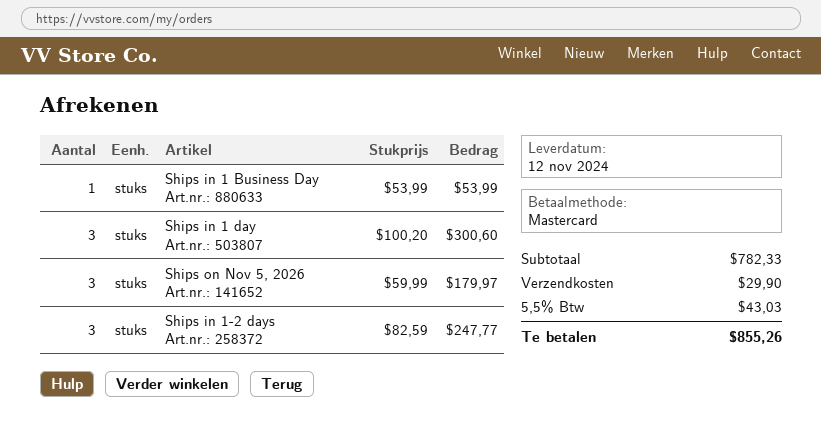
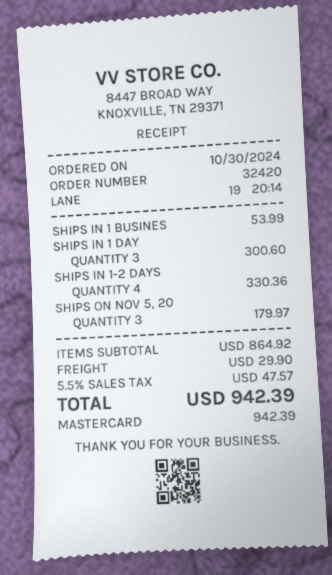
Ships in 1-2 days: 3 for 247.77 -> 4 for 330.36
subtotal: 782.33 -> 864.92
tax: 5.5% = 43.03 -> 5.5% = 47.57
total: 855.26 -> 942.39

